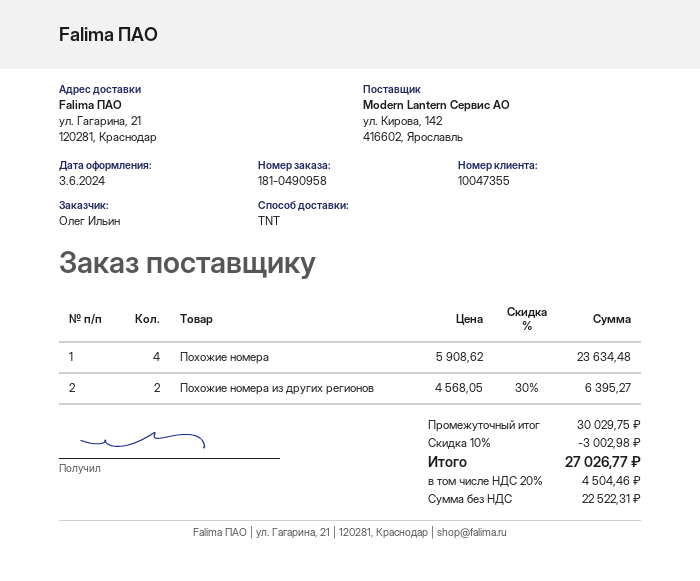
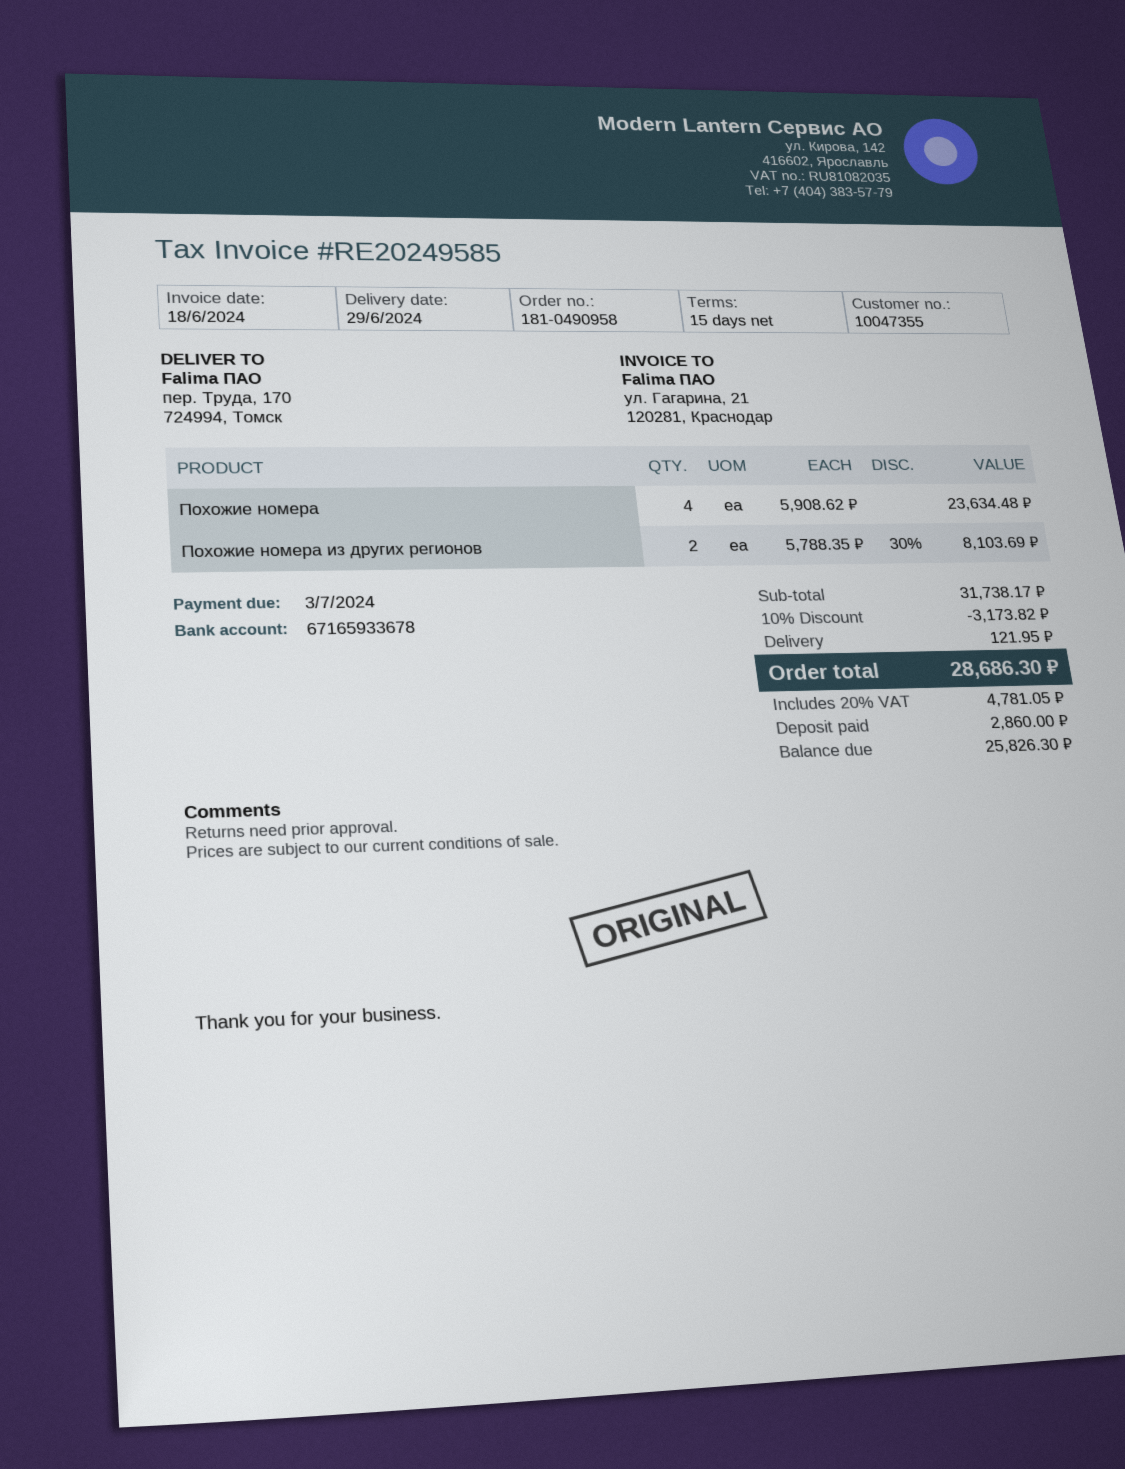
ship to: ул. Гагарина, 21, 120281, Краснодар -> пер. Труда, 170, 724994, Томск
Похожие номера из других регионов: 2 x 4568.05 - 30% = 6395.27 -> 2 x 5788.35 - 30% = 8103.69
subtotal: 30029.75 -> 31738.17
discount: 10% = 3002.98 -> 10% = 3173.82
shipping: none -> 121.95
tax: 20% = 4504.46 -> 20% = 4781.05
total: 27026.77 -> 28686.30

